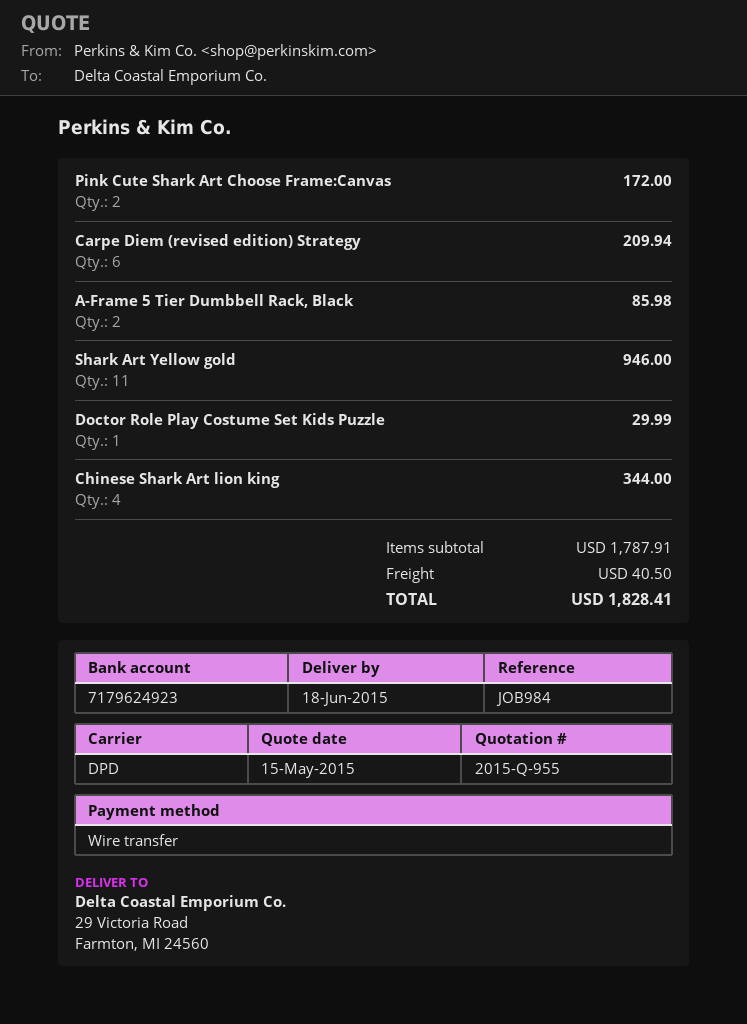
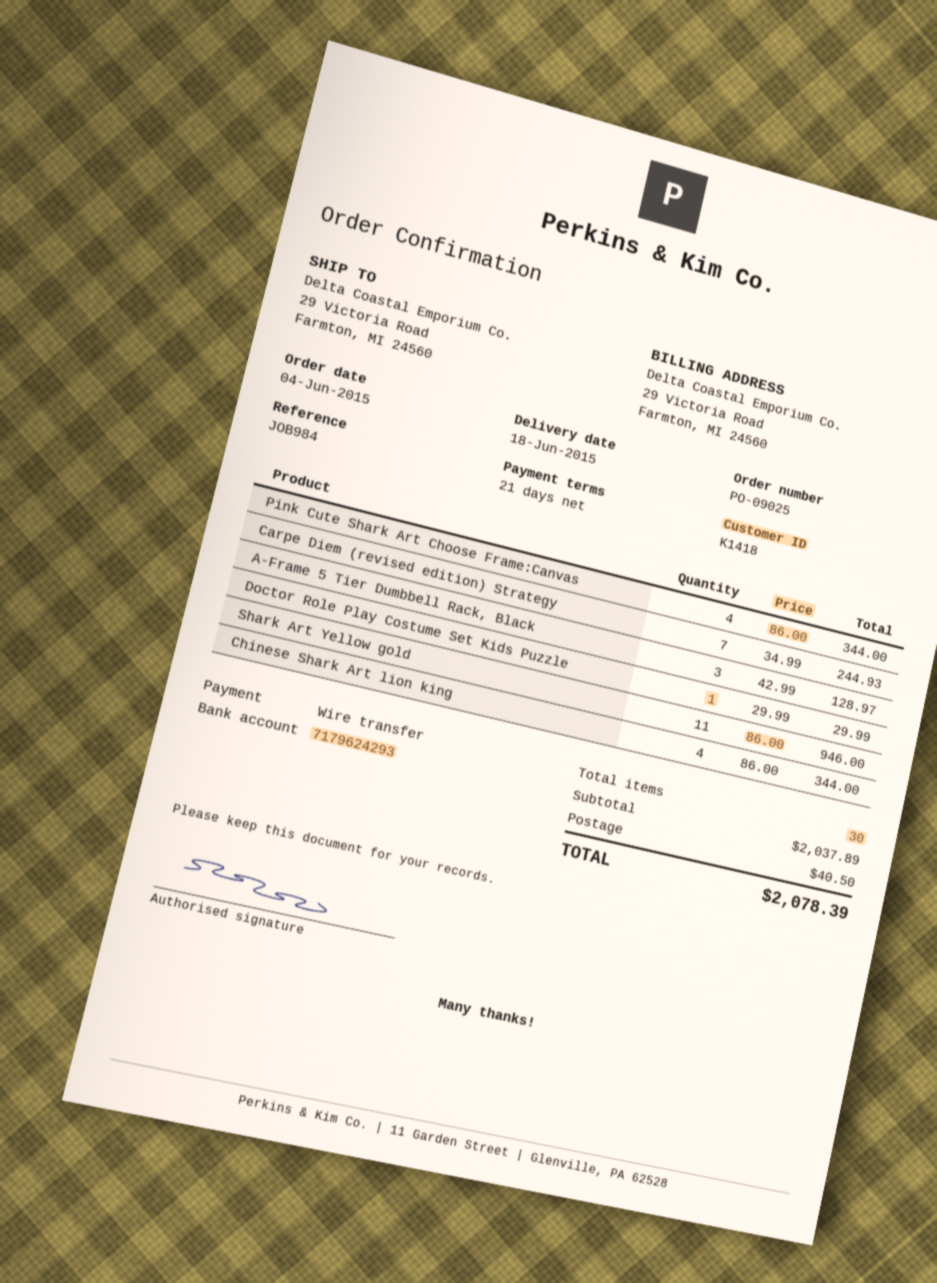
bank account: 7179624923 -> 7179624293
Pink Cute Shark Art Choose Frame:Canvas: 2 for 172.00 -> 4 for 344.00
Carpe Diem (revised edition) Strategy: 6 for 209.94 -> 7 for 244.93
A-Frame 5 Tier Dumbbell Rack, Black: 2 for 85.98 -> 3 for 128.97
subtotal: 1787.91 -> 2037.89
total: 1828.41 -> 2078.39

